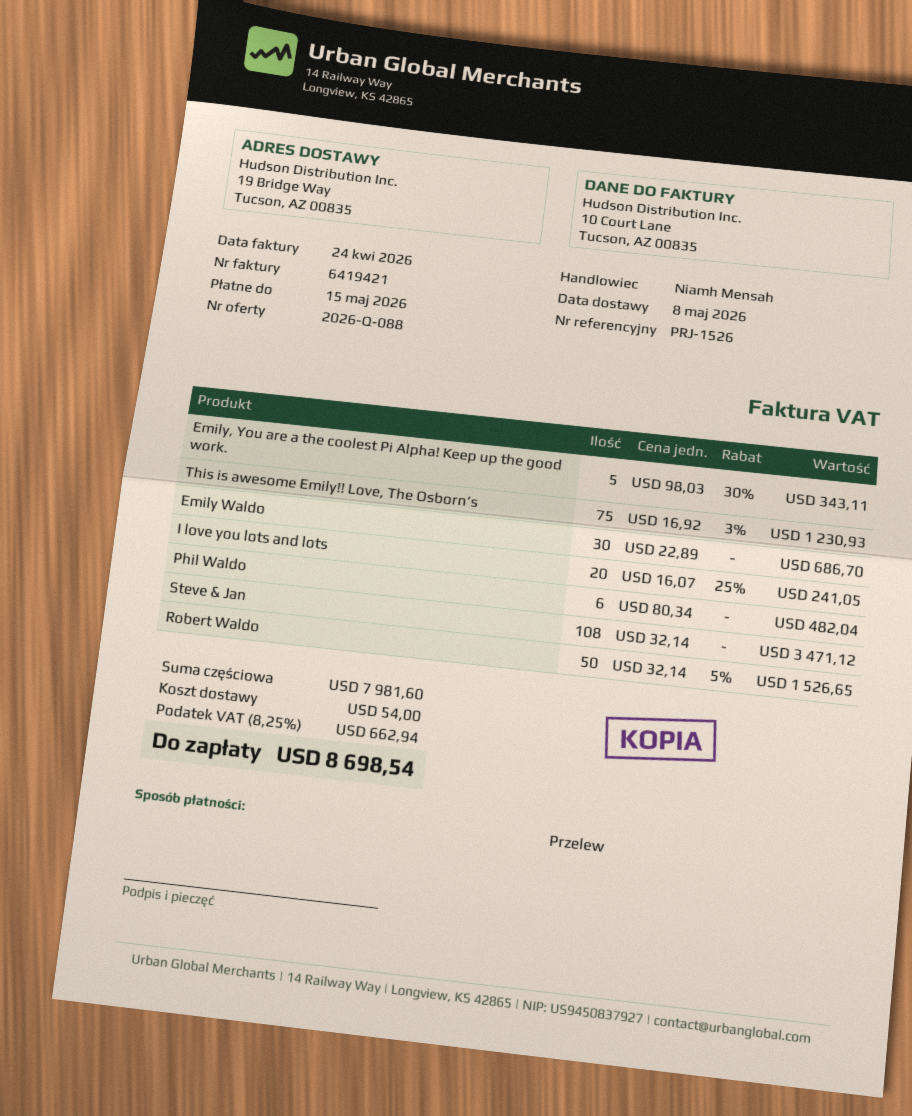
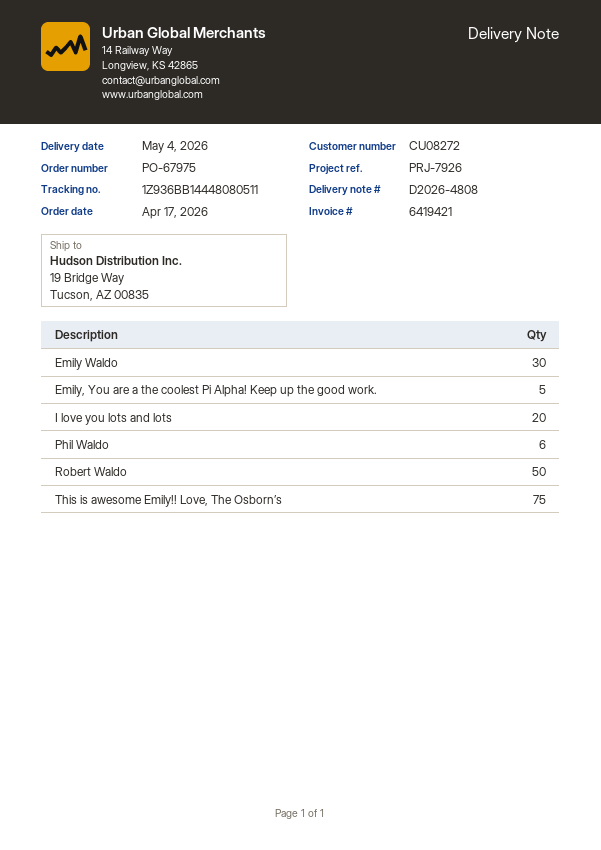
delivery date: 2026-05-08 -> 2026-05-04
reference: PRJ-1526 -> PRJ-7926
Steve & Jan: 108 -> none

